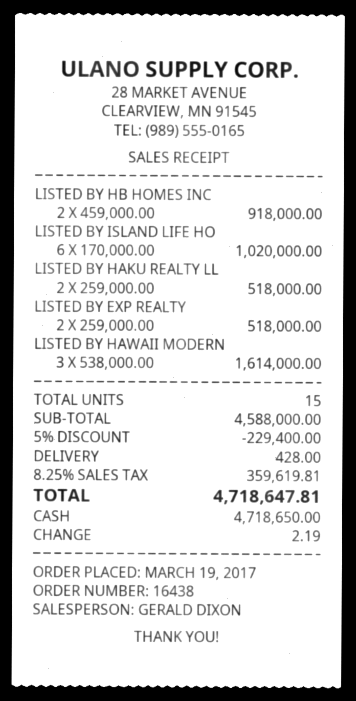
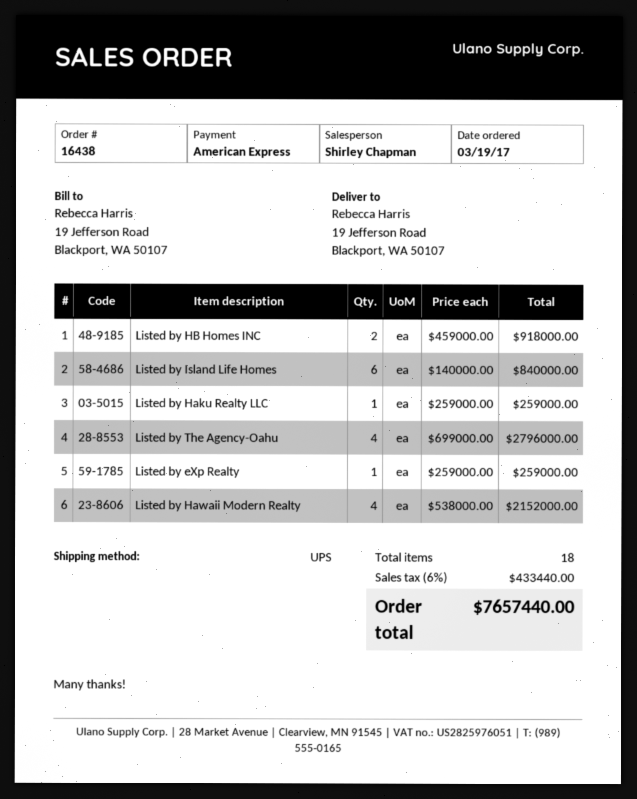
sales rep: GERALD DIXON -> Shirley Chapman
payment method: cash -> American Express
LISTED BY ISLAND LIFE HO: 6 x 170000.00 = 1020000.00 -> 6 x 140000.00 = 840000.00
LISTED BY HAKU REALTY LL: 2 x 259000.00 = 518000.00 -> 1 x 259000.00 = 259000.00
LISTED BY EXP REALTY: 2 x 259000.00 = 518000.00 -> 1 x 259000.00 = 259000.00
LISTED BY HAWAII MODERN: 3 x 538000.00 = 1614000.00 -> 4 x 538000.00 = 2152000.00
Listed by The Agency-Oahu: none -> 4 x 699000.00 = 2796000.00
total quantity: 15 -> 18
discount: 5% = 229400.00 -> none
shipping: 428.00 -> none
tax: 8.25% = 359619.81 -> 6% = 433440.00
total: 4718647.81 -> 7657440.00

